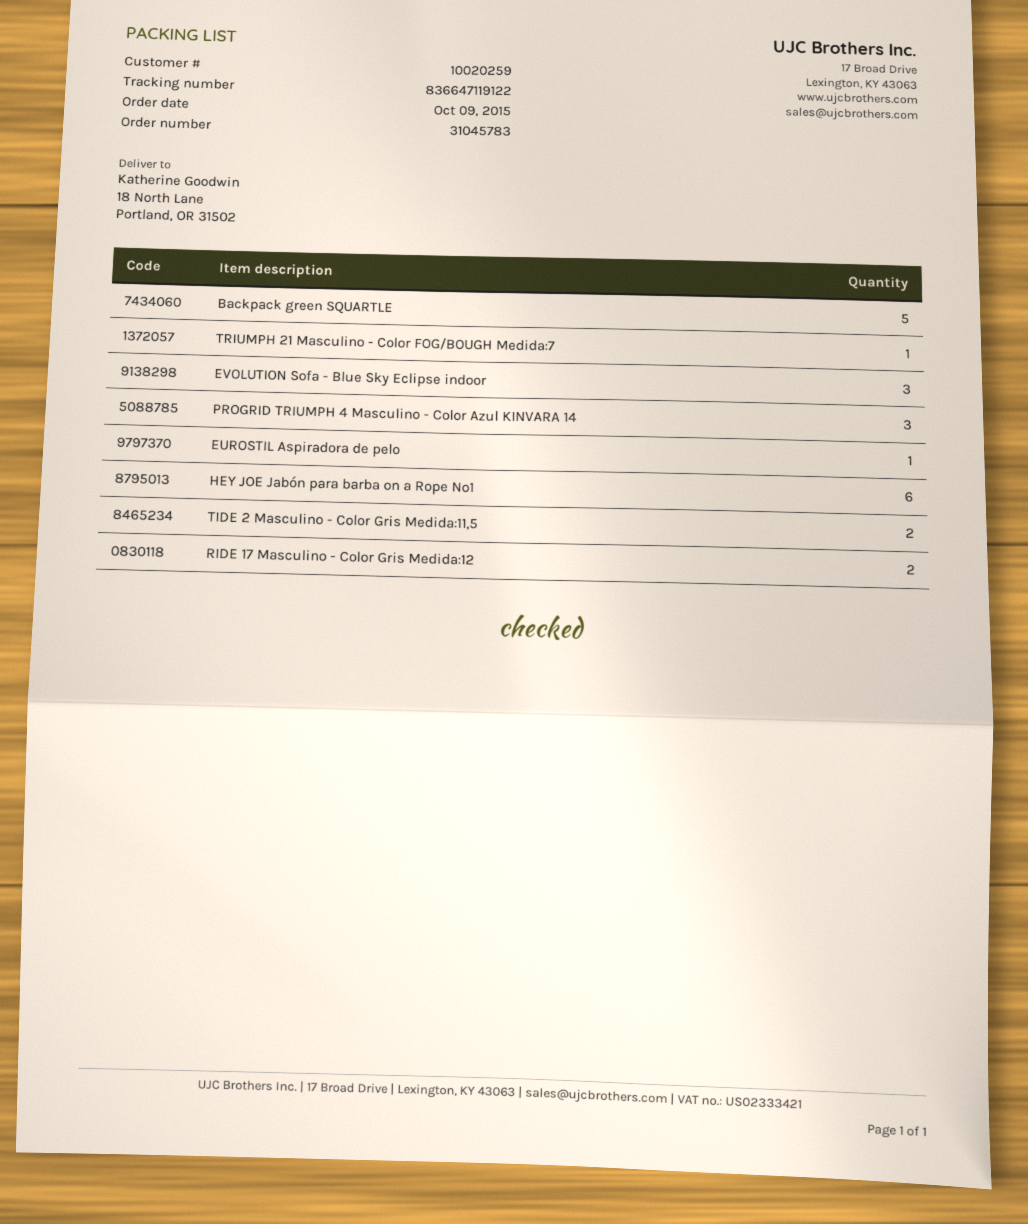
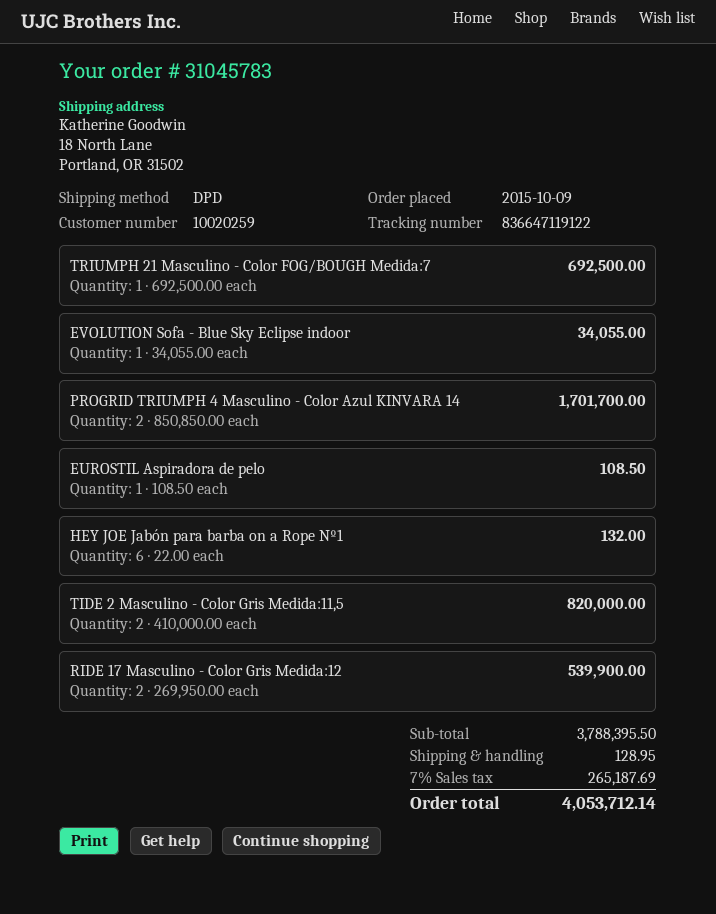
Backpack green SQUARTLE: 5 -> none
EVOLUTION Sofa - Blue Sky Eclipse indoor: 3 -> 1
PROGRID TRIUMPH 4 Masculino - Color Azul KINVARA 14: 3 -> 2

